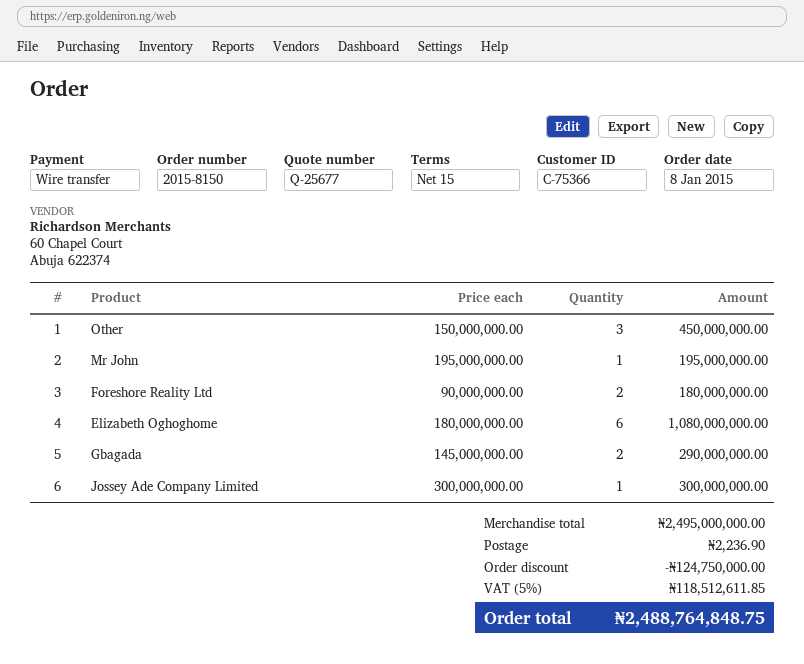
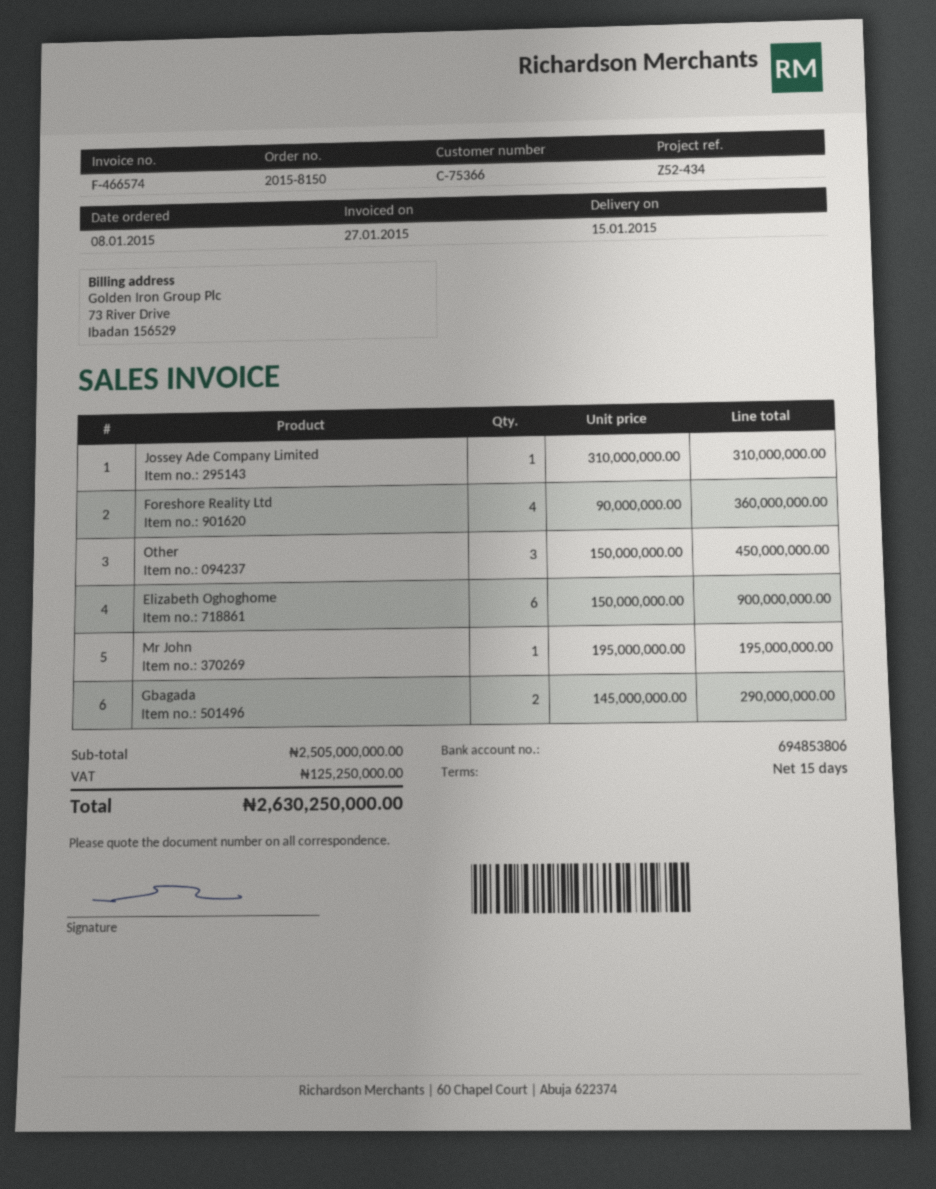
Foreshore Reality Ltd: 2 x 90000000.00 = 180000000.00 -> 4 x 90000000.00 = 360000000.00
Elizabeth Oghoghome: 6 x 180000000.00 = 1080000000.00 -> 6 x 150000000.00 = 900000000.00
Jossey Ade Company Limited: 1 x 300000000.00 = 300000000.00 -> 1 x 310000000.00 = 310000000.00
subtotal: 2495000000.00 -> 2505000000.00
discount: 124750000.00 -> none
shipping: 2236.90 -> none
tax: 118512611.85 -> 125250000.00
total: 2488764848.75 -> 2630250000.00

